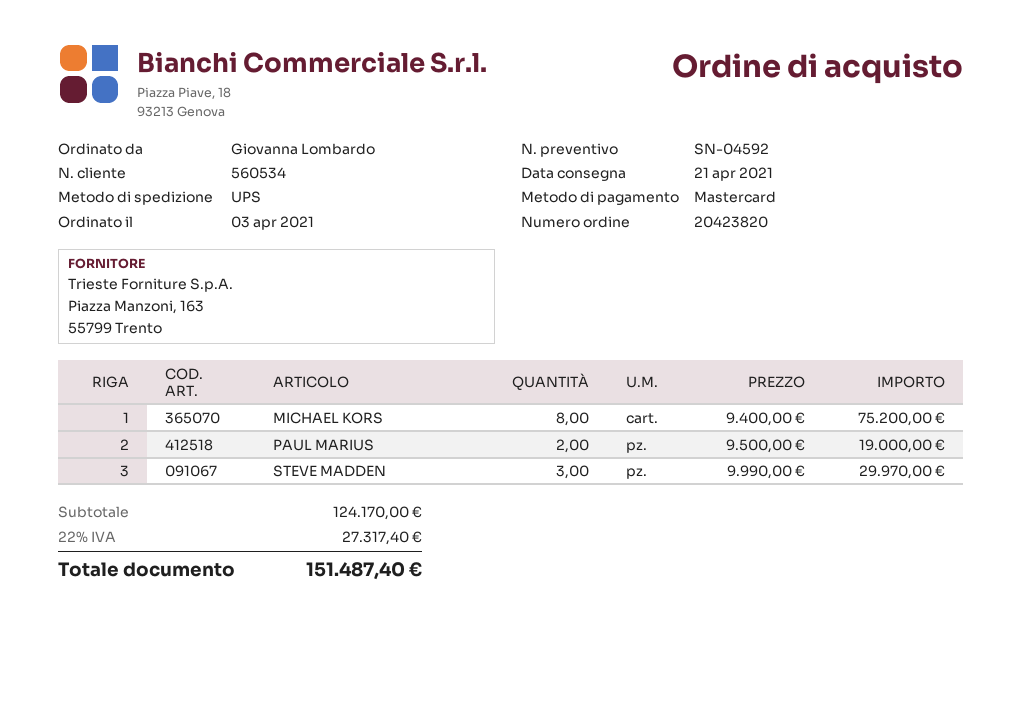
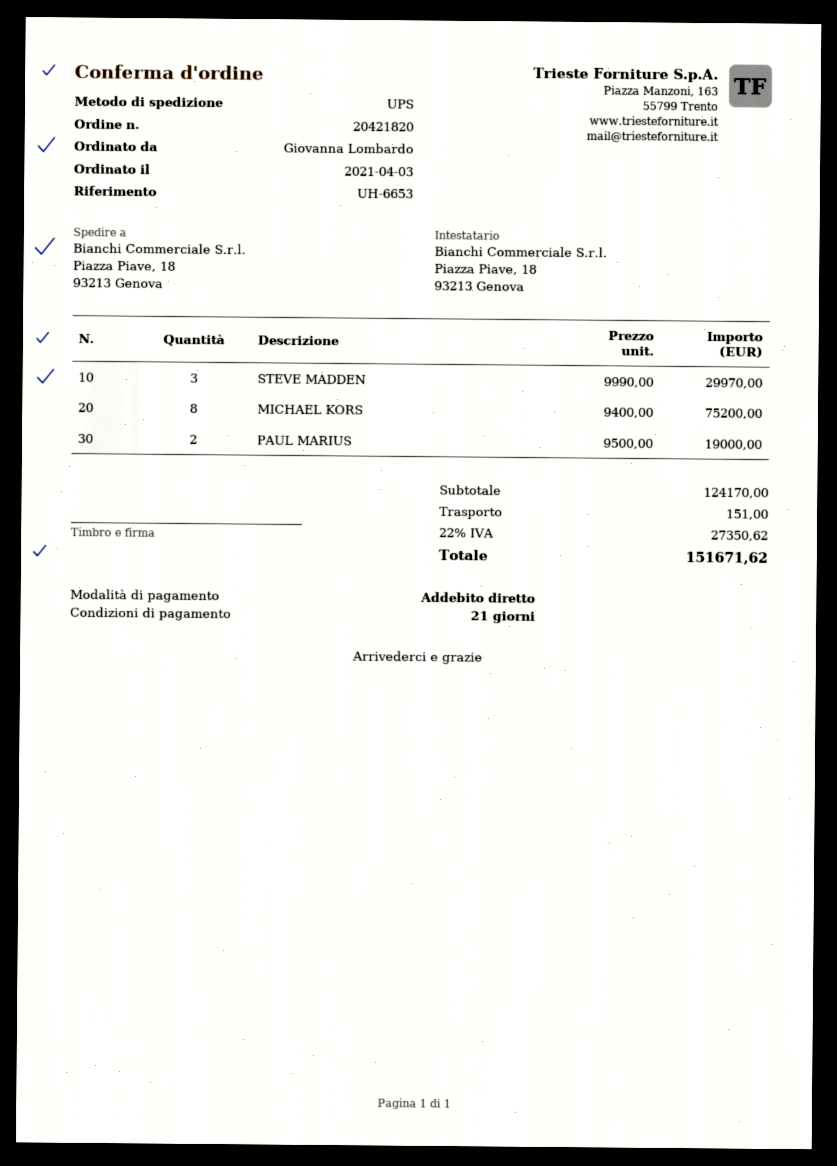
order number: 20423820 -> 20421820
payment method: Mastercard -> direct debit
shipping: none -> 151.00
tax: 22% = 27317.40 -> 22% = 27350.62
total: 151487.40 -> 151671.62

